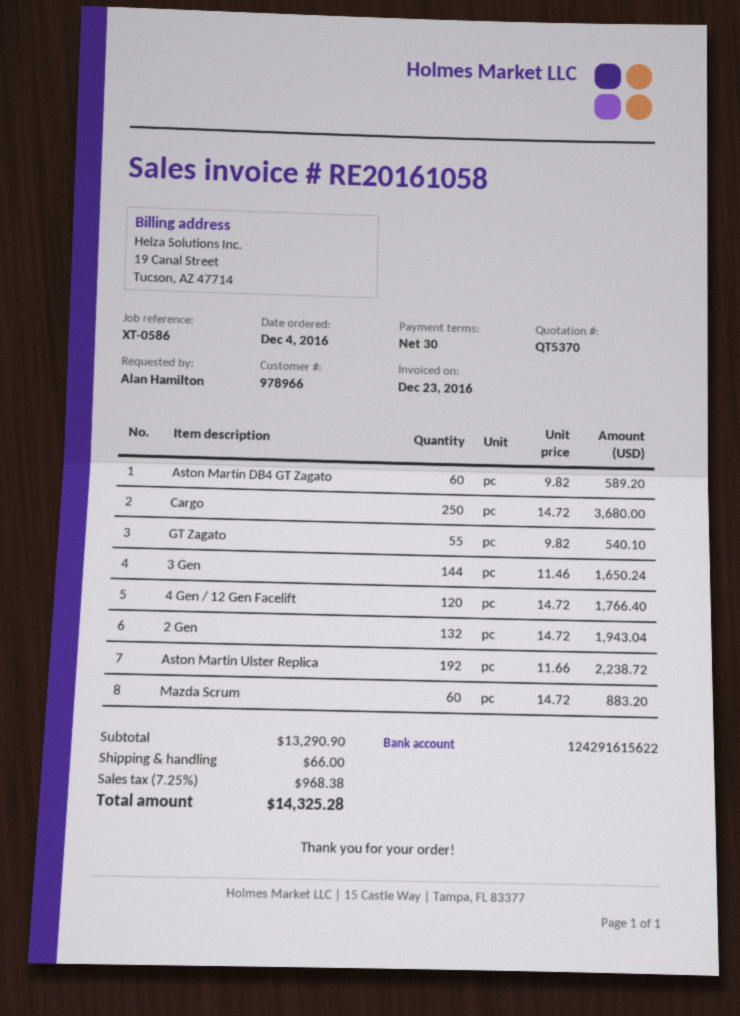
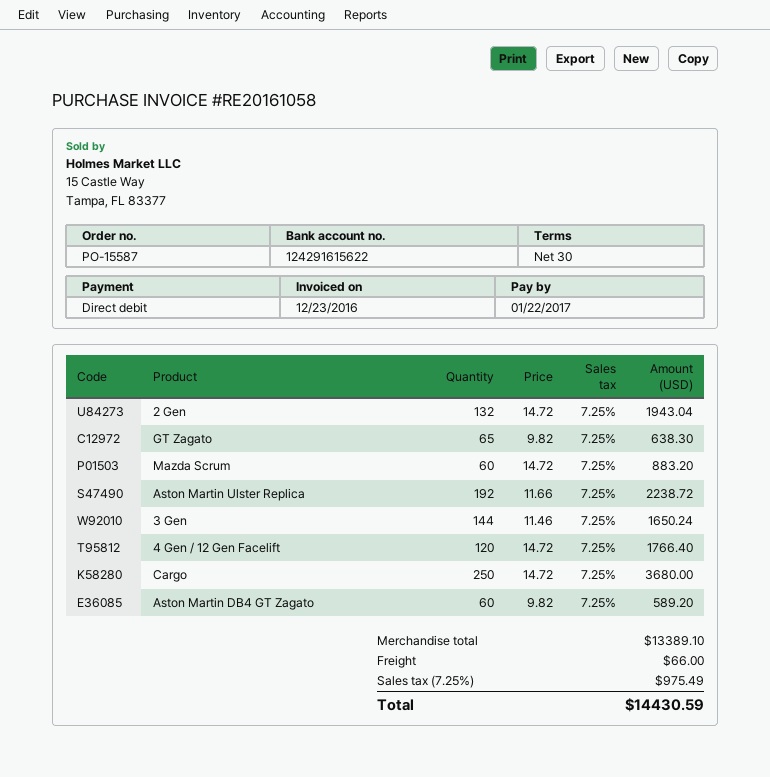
GT Zagato: 55 x 9.82 = 540.10 -> 65 x 9.82 = 638.30
subtotal: 13290.90 -> 13389.10
tax: 7.25% = 968.38 -> 7.25% = 975.49
total: 14325.28 -> 14430.59

